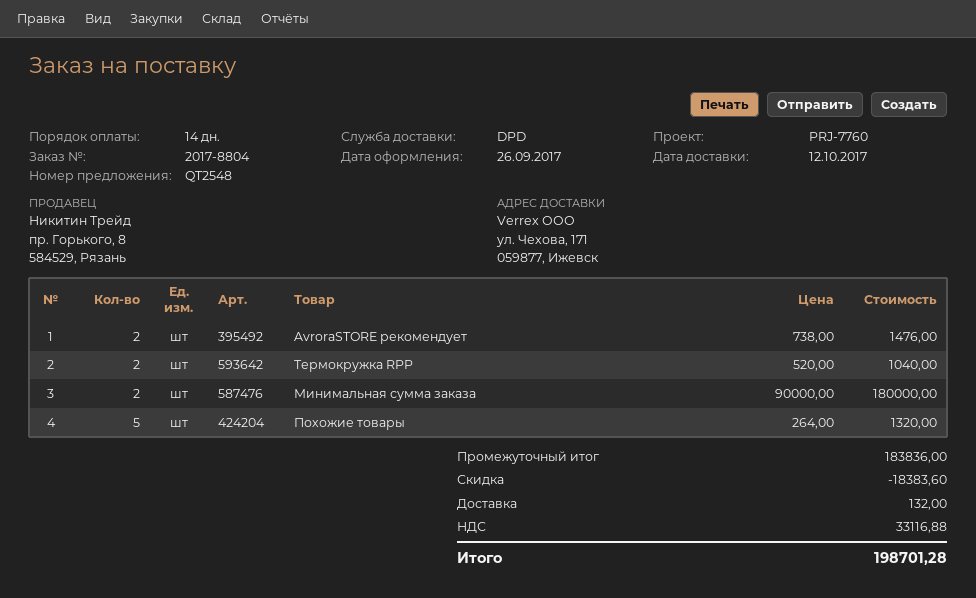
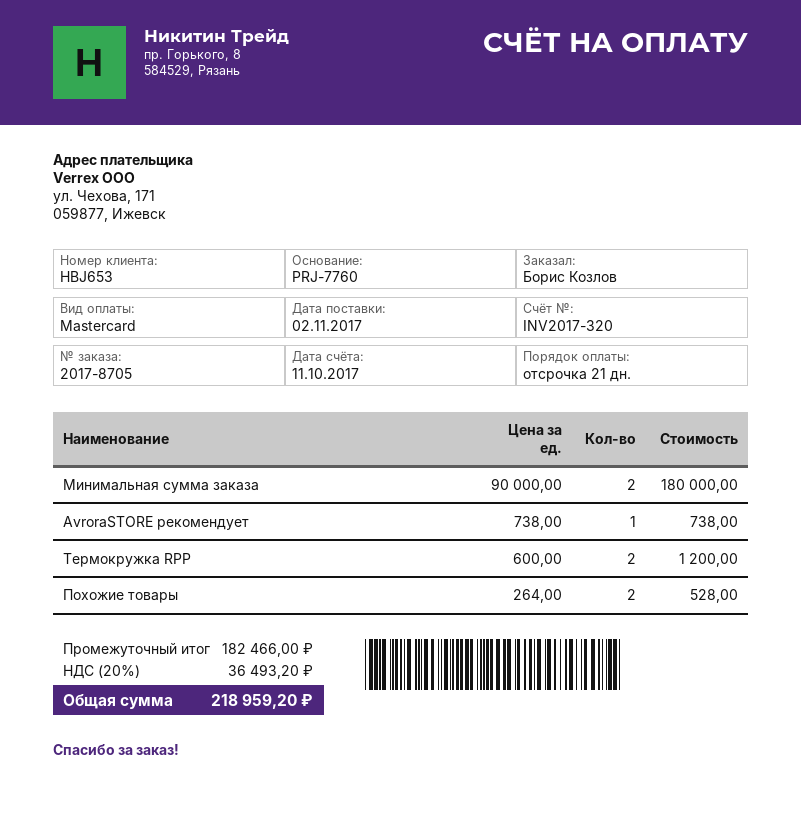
order number: 2017-8804 -> 2017-8705
delivery date: 2017-10-12 -> 2017-11-02
payment terms: 14 days -> 21 days
AvroraSTORE рекомендует: 2 x 738.00 = 1476.00 -> 1 x 738.00 = 738.00
Термокружка RPP: 2 x 520.00 = 1040.00 -> 2 x 600.00 = 1200.00
Похожие товары: 5 x 264.00 = 1320.00 -> 2 x 264.00 = 528.00
subtotal: 183836.00 -> 182466.00
discount: 18383.60 -> none
shipping: 132.00 -> none
tax: 33116.88 -> 36493.20
total: 198701.28 -> 218959.20

